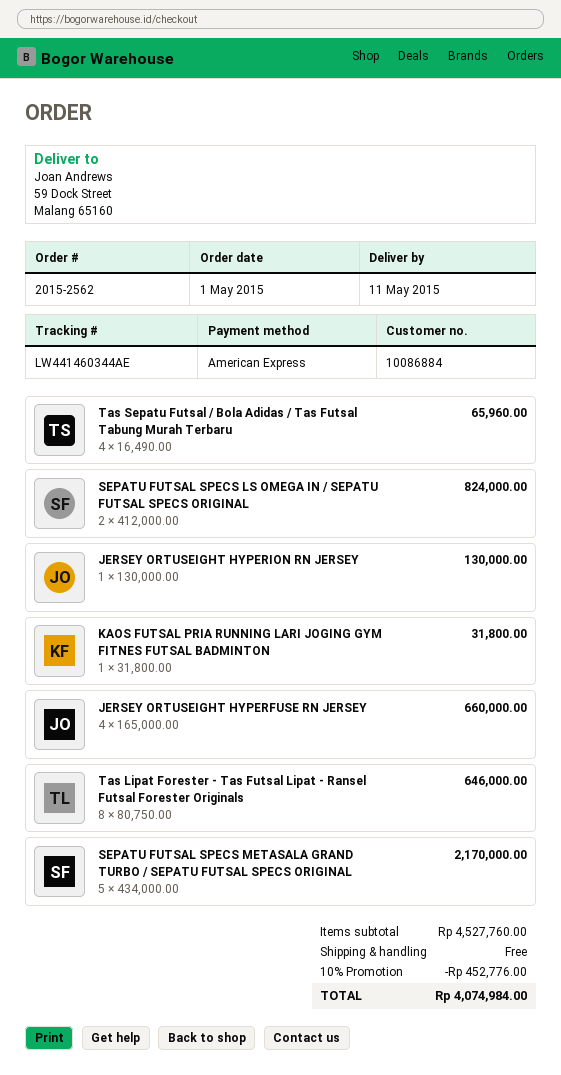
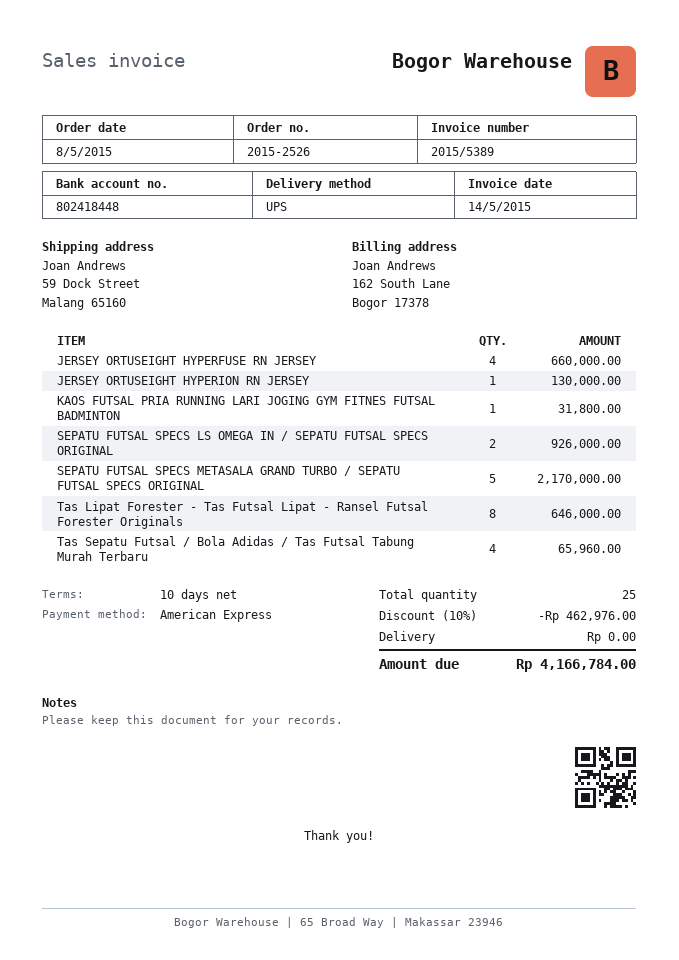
order number: 2015-2562 -> 2015-2526
order date: 2015-05-01 -> 2015-05-08
SEPATU FUTSAL SPECS LS OMEGA IN / SEPATU FUTSAL SPECS ORIGINAL: 2 for 824000.00 -> 2 for 926000.00
discount: 10% = 452776.00 -> 10% = 462976.00
total: 4074984.00 -> 4166784.00

